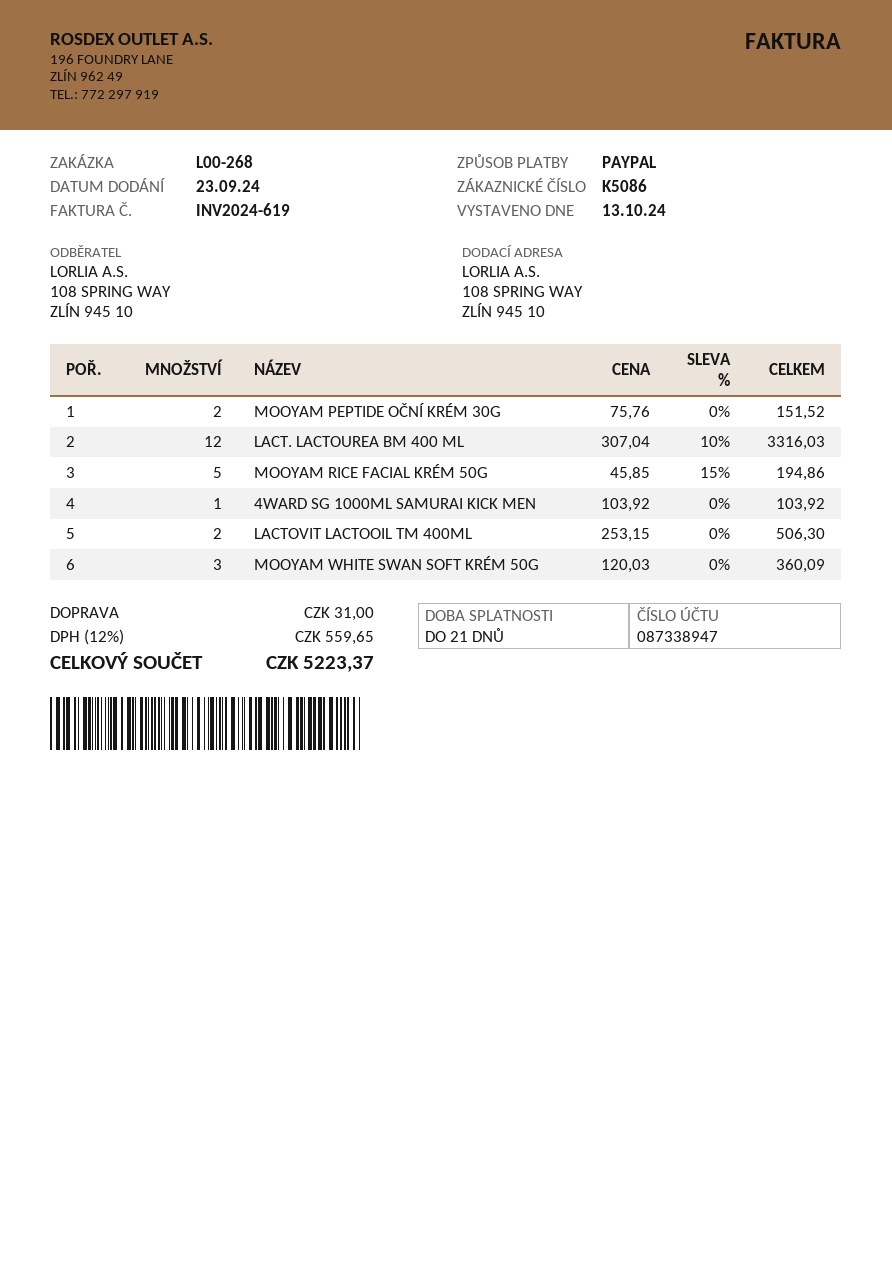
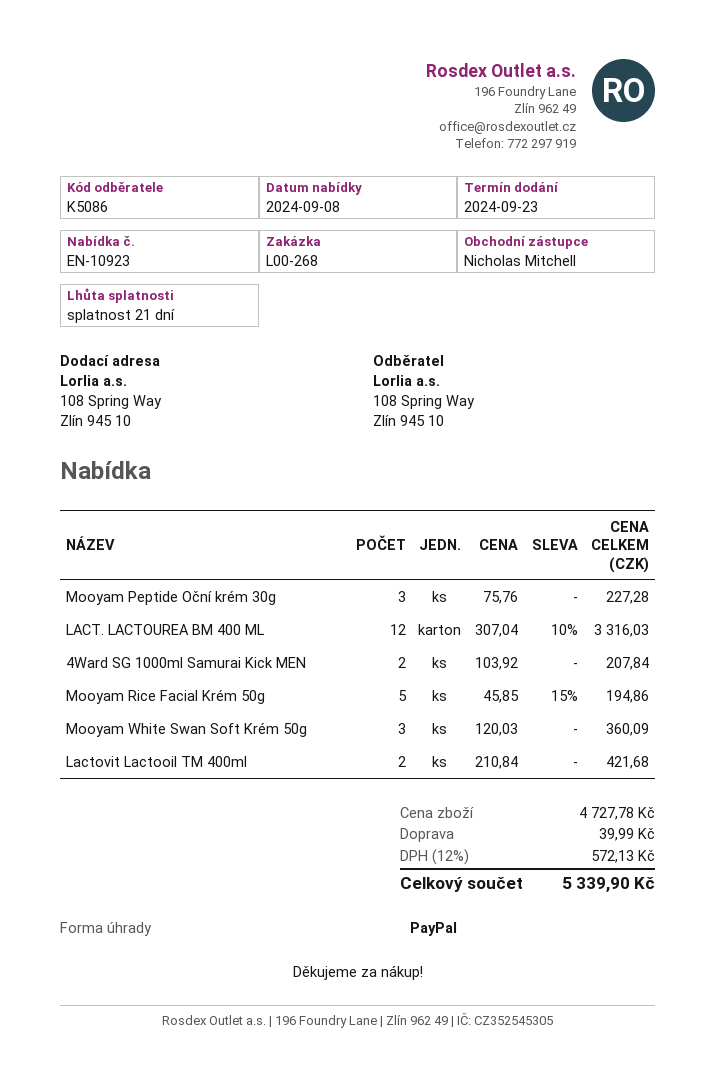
MOOYAM PEPTIDE OČNÍ KRÉM 30G: 2 x 75.76 = 151.52 -> 3 x 75.76 = 227.28
4WARD SG 1000ML SAMURAI KICK MEN: 1 x 103.92 = 103.92 -> 2 x 103.92 = 207.84
LACTOVIT LACTOOIL TM 400ML: 2 x 253.15 = 506.30 -> 2 x 210.84 = 421.68
shipping: 31.00 -> 39.99
tax: 12% = 559.65 -> 12% = 572.13
total: 5223.37 -> 5339.90

